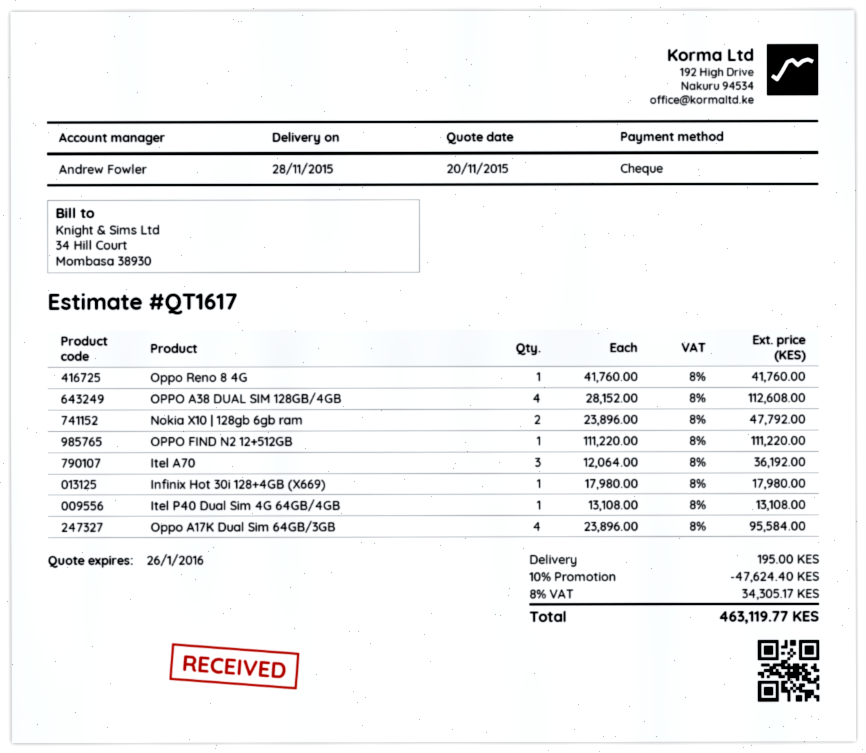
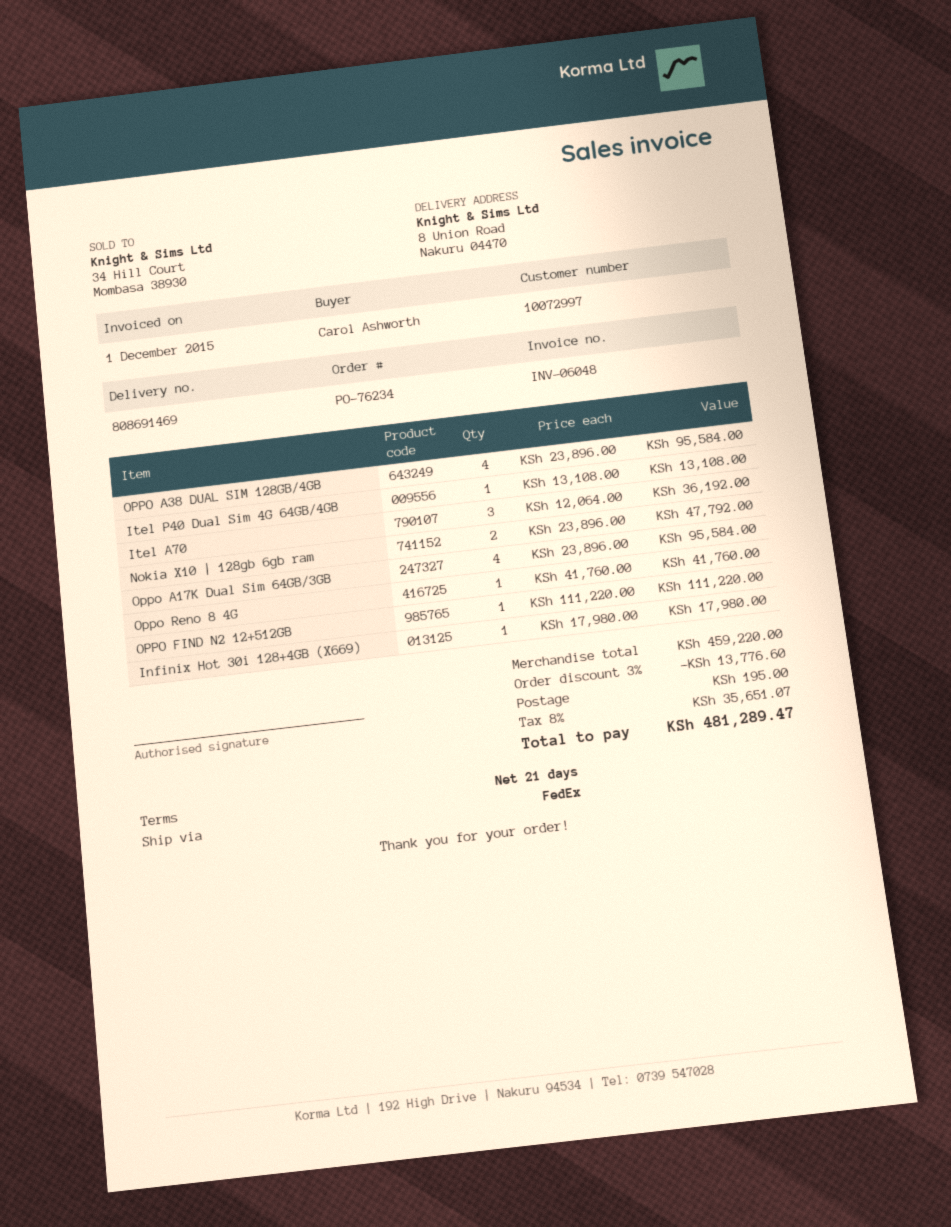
OPPO A38 DUAL SIM 128GB/4GB: 4 x 28152.00 = 112608.00 -> 4 x 23896.00 = 95584.00
discount: 10% = 47624.40 -> 3% = 13776.60
tax: 8% = 34305.17 -> 8% = 35651.07
total: 463119.77 -> 481289.47

